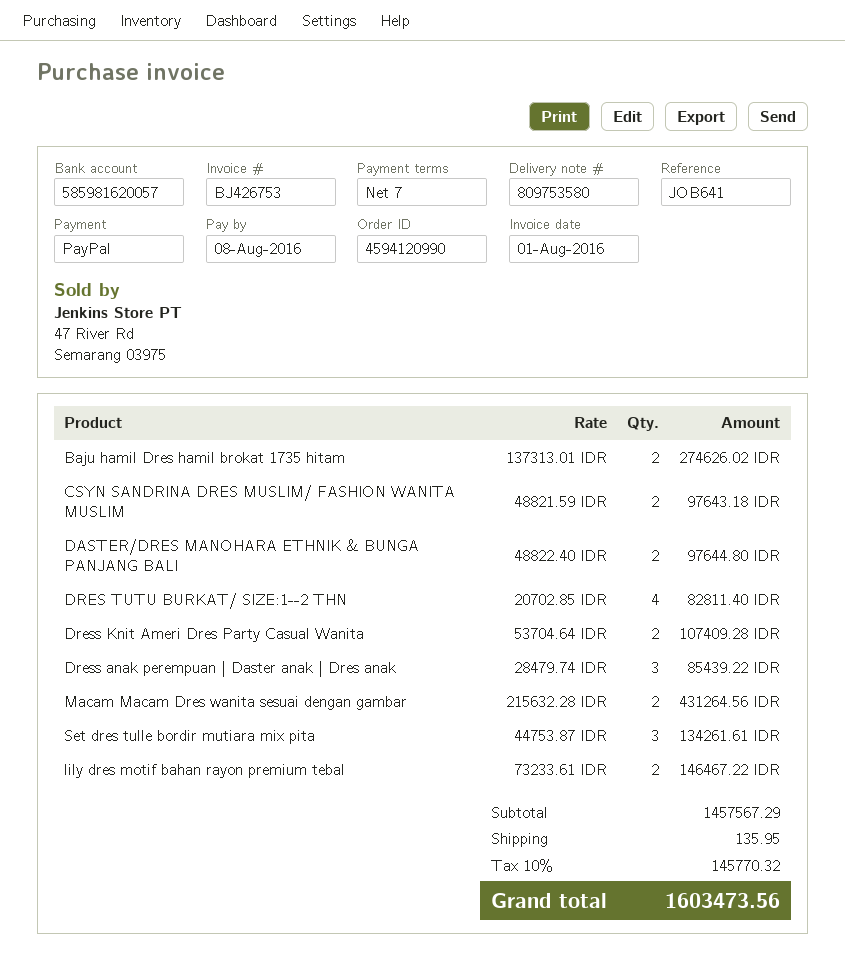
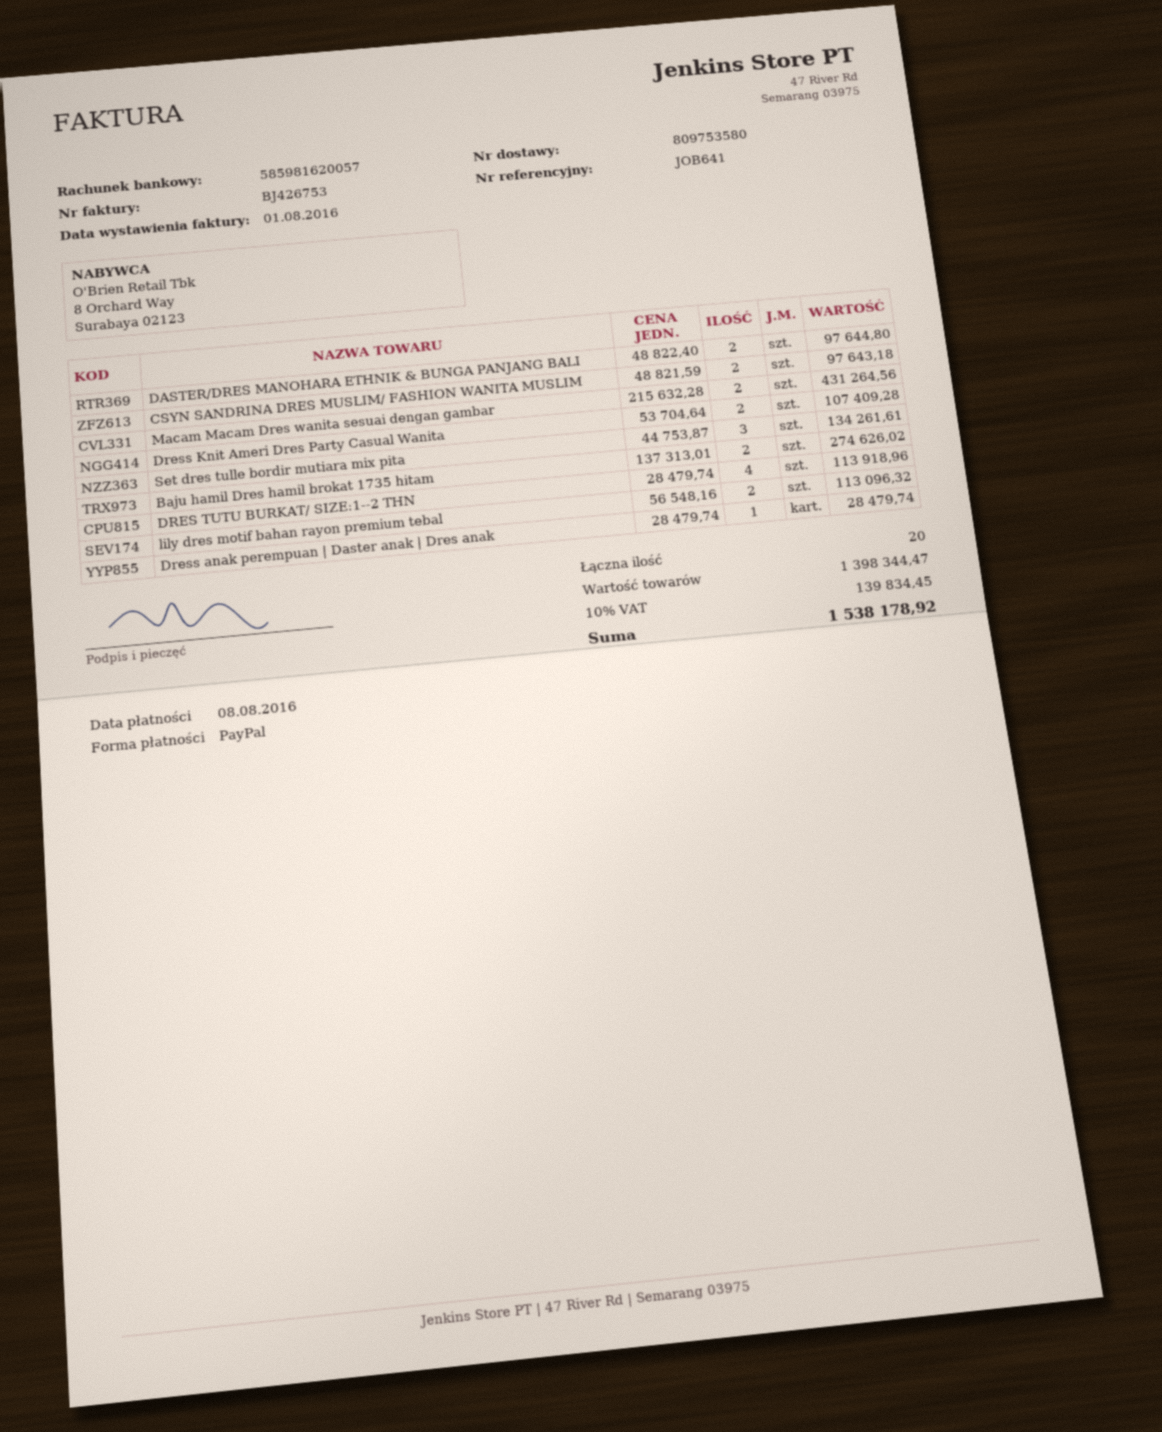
DRES TUTU BURKAT/ SIZE:1--2 THN: 4 x 20702.85 = 82811.40 -> 4 x 28479.74 = 113918.96
Dress anak perempuan | Daster anak | Dres anak: 3 x 28479.74 = 85439.22 -> 1 x 28479.74 = 28479.74
lily dres motif bahan rayon premium tebal: 2 x 73233.61 = 146467.22 -> 2 x 56548.16 = 113096.32
subtotal: 1457567.29 -> 1398344.47
shipping: 135.95 -> none
tax: 10% = 145770.32 -> 10% = 139834.45
total: 1603473.56 -> 1538178.92

